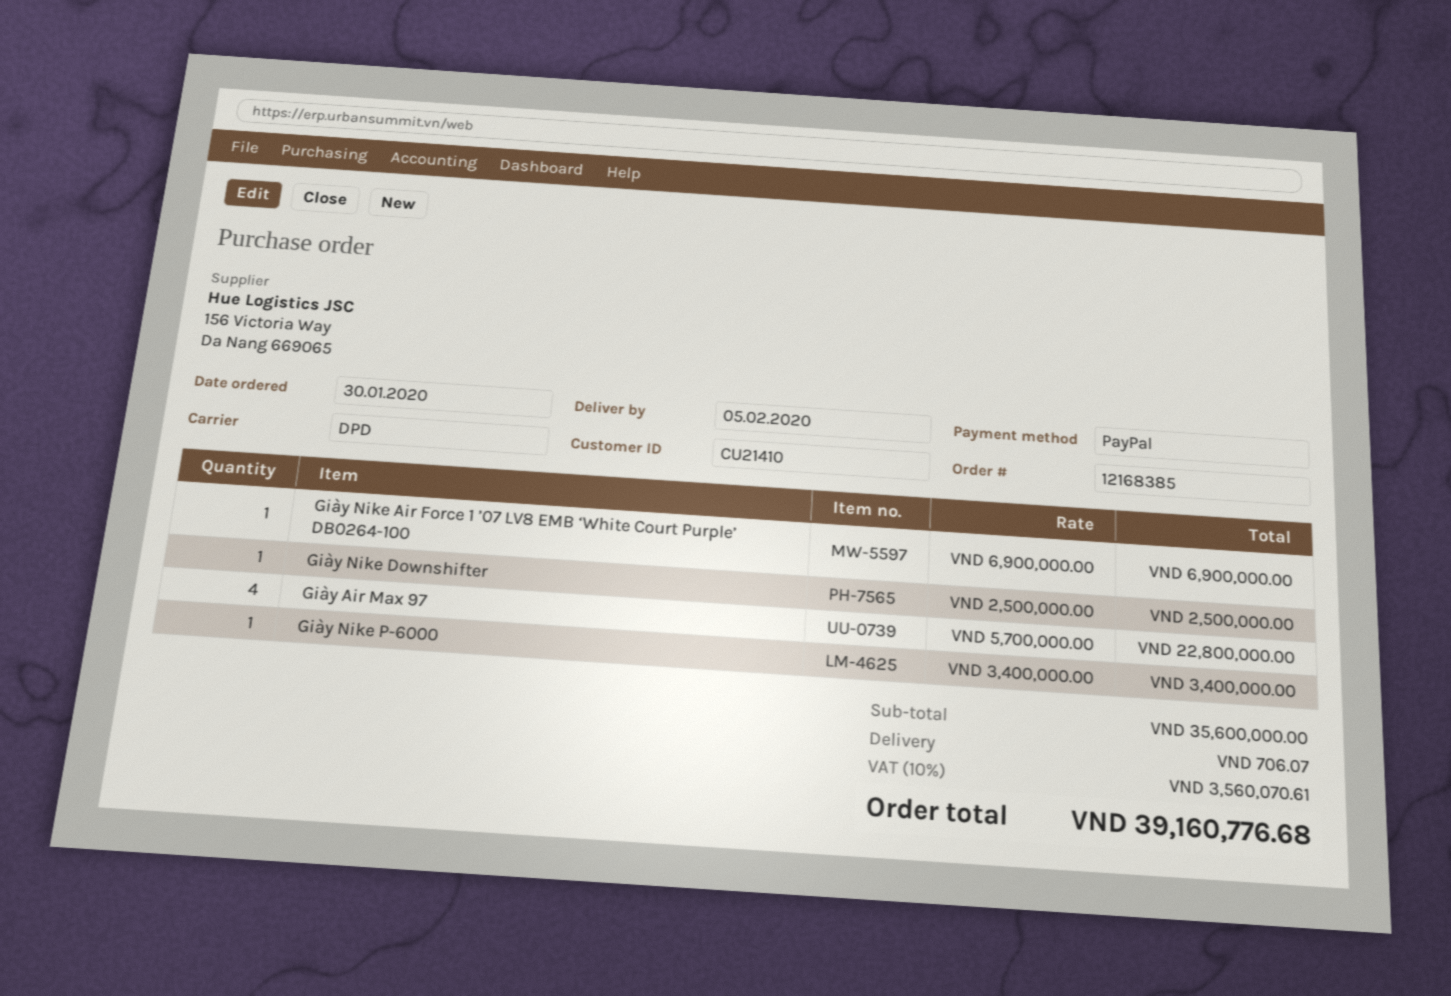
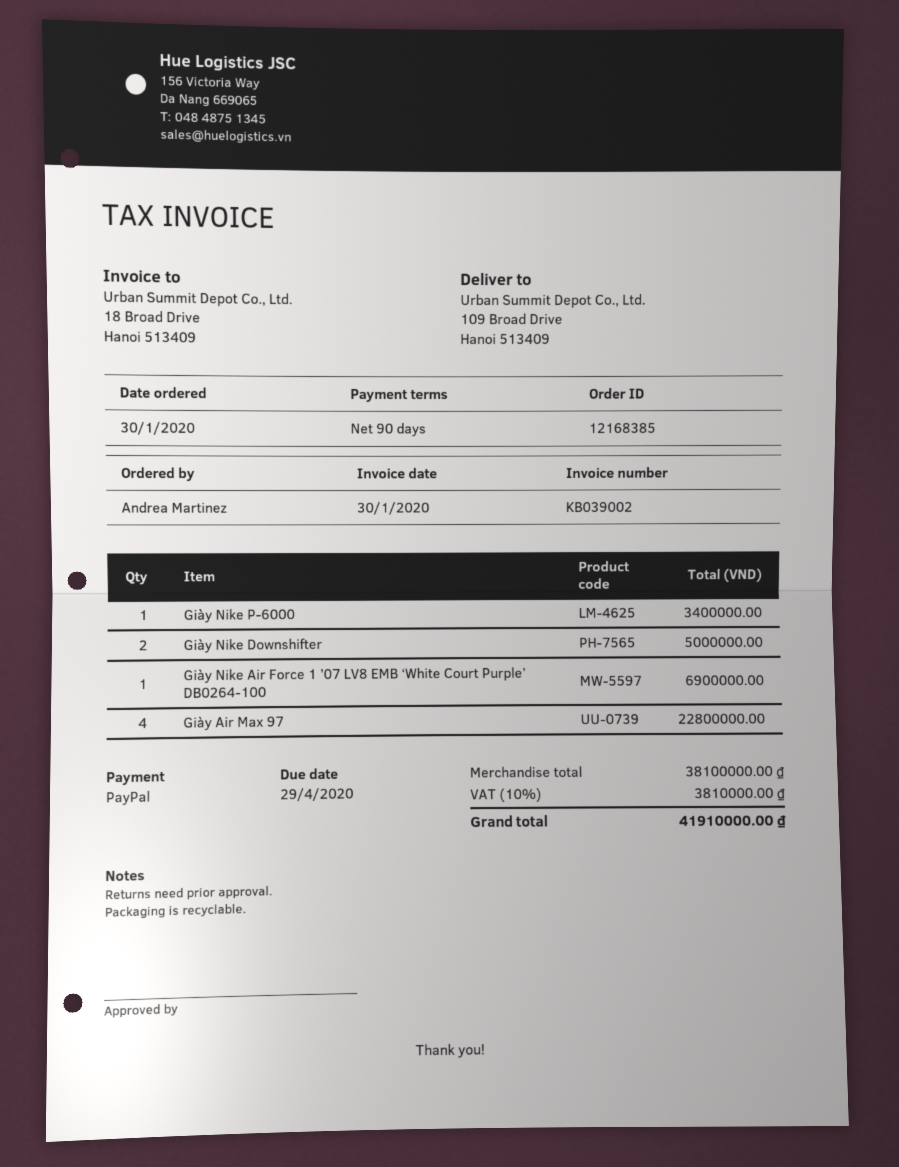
Giày Nike Downshifter: 1 for 2500000.00 -> 2 for 5000000.00
subtotal: 35600000.00 -> 38100000.00
shipping: 706.07 -> none
tax: 10% = 3560070.61 -> 10% = 3810000.00
total: 39160776.68 -> 41910000.00

